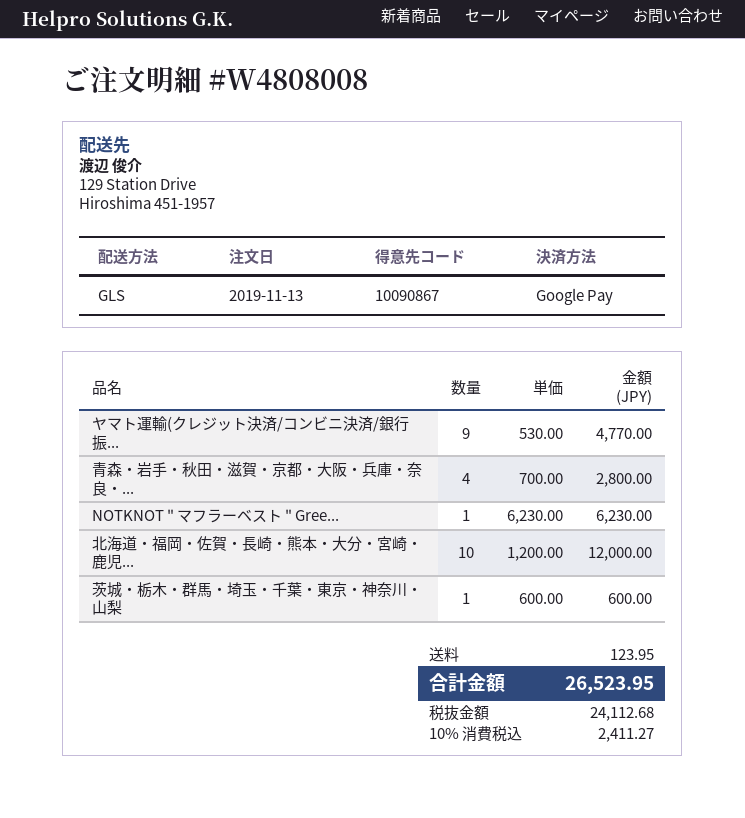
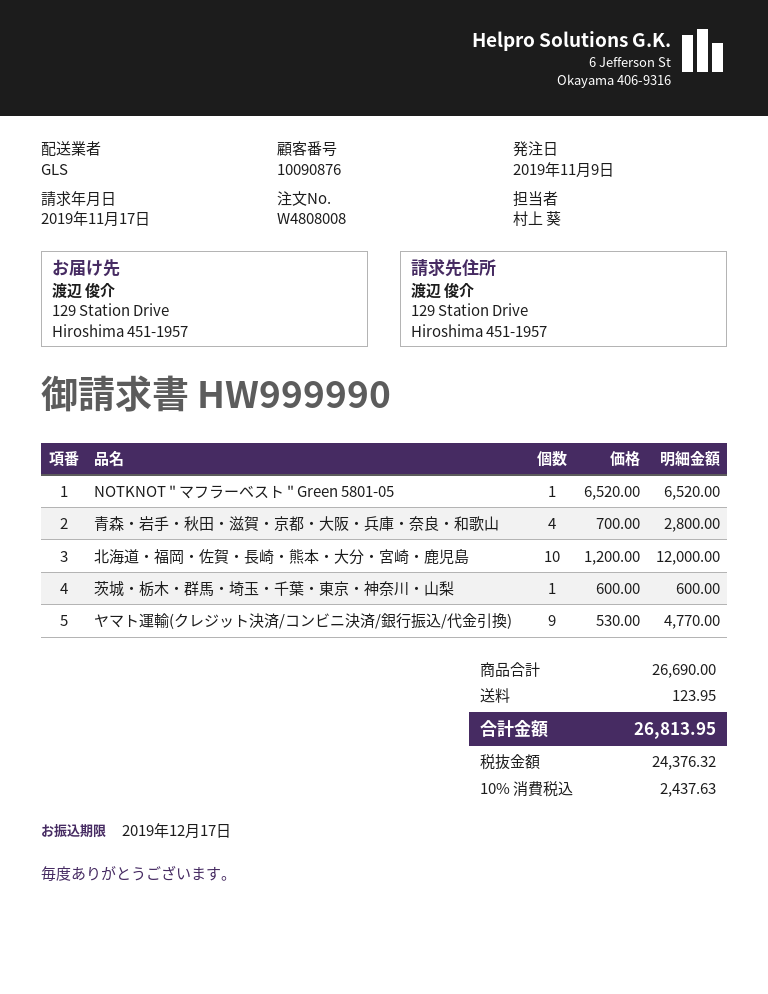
order date: 2019-11-13 -> 2019-11-09
customer number: 10090867 -> 10090876
NOTKNOT " マフラーベスト " Gree...: 1 x 6230.00 = 6230.00 -> 1 x 6520.00 = 6520.00
net: 24112.68 -> 24376.32
tax: 10% = 2411.27 -> 10% = 2437.63
total: 26523.95 -> 26813.95

